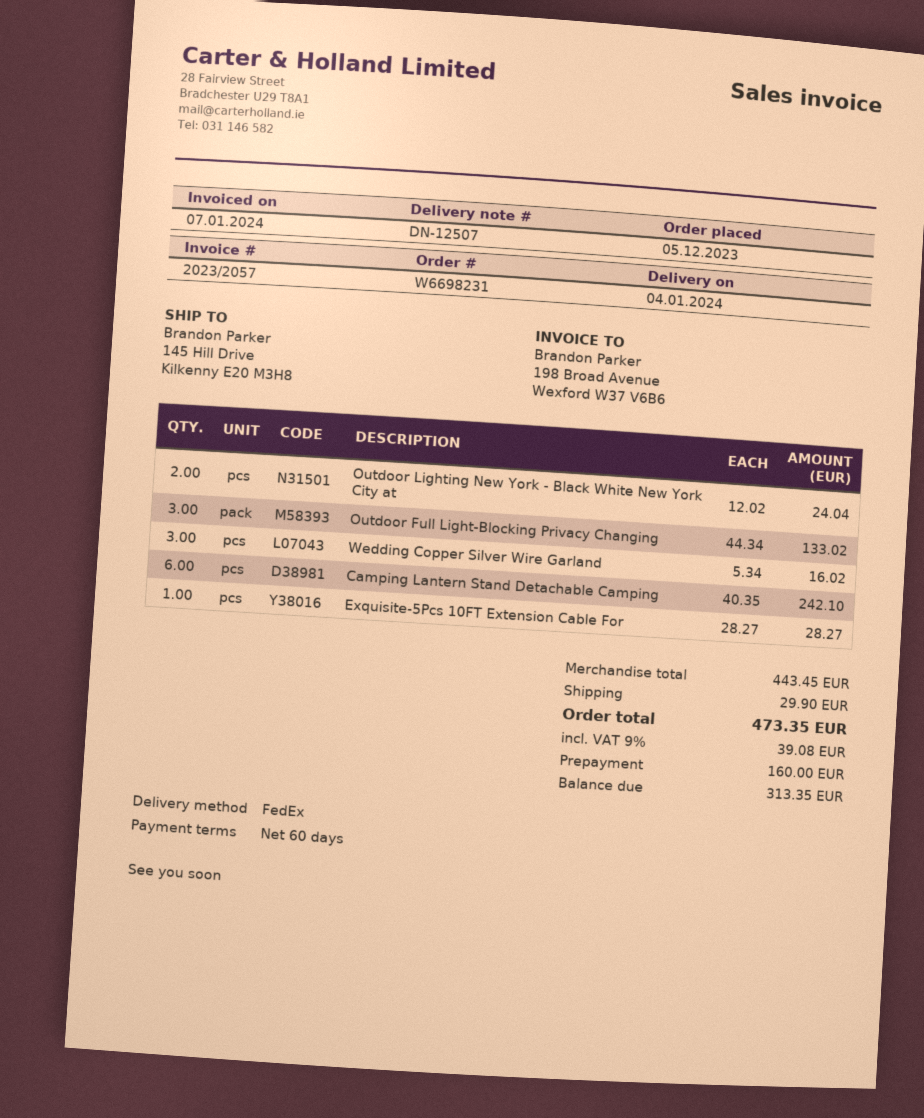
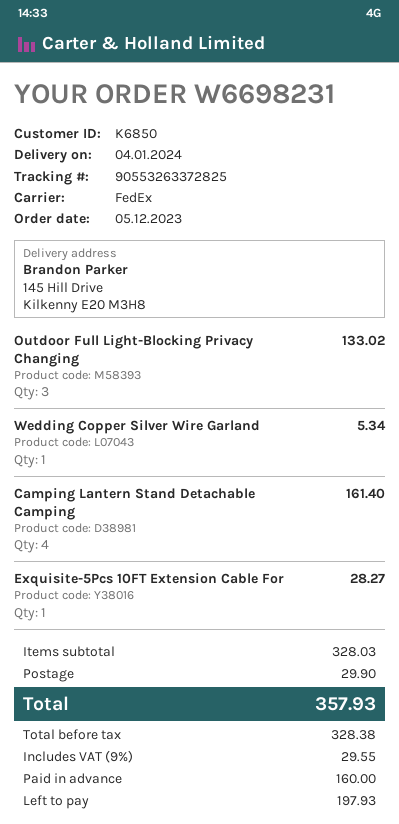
Outdoor Lighting New York - Black White New York City at: 2 for 24.04 -> none
Wedding Copper Silver Wire Garland: 3 for 16.02 -> 1 for 5.34
Camping Lantern Stand Detachable Camping: 6 for 242.10 -> 4 for 161.40
subtotal: 443.45 -> 328.03
tax: 9% = 39.08 -> 9% = 29.55
total: 473.35 -> 357.93
balance: 313.35 -> 197.93

